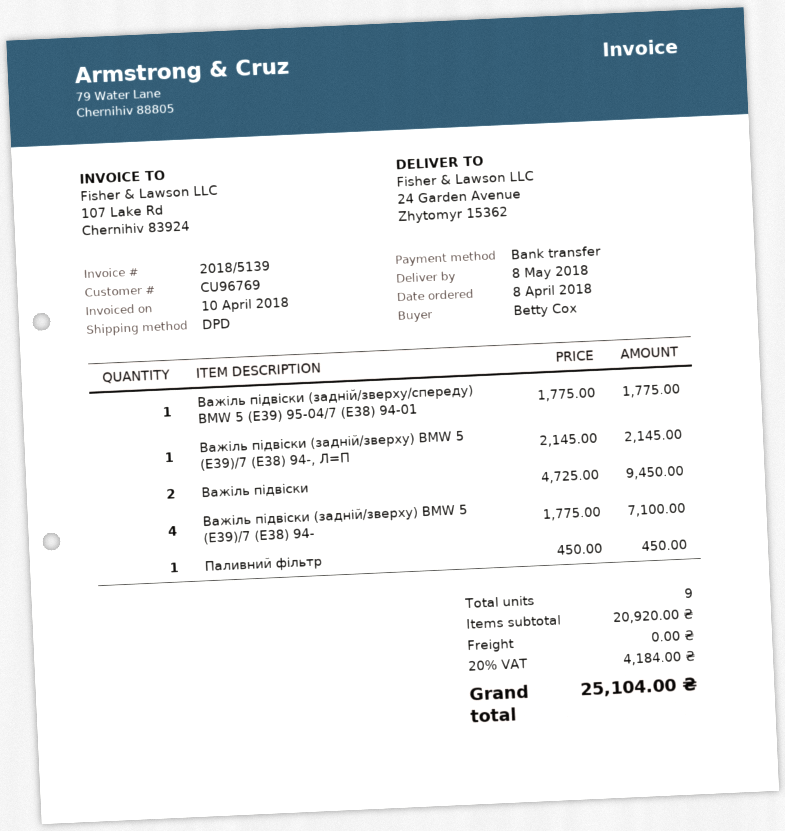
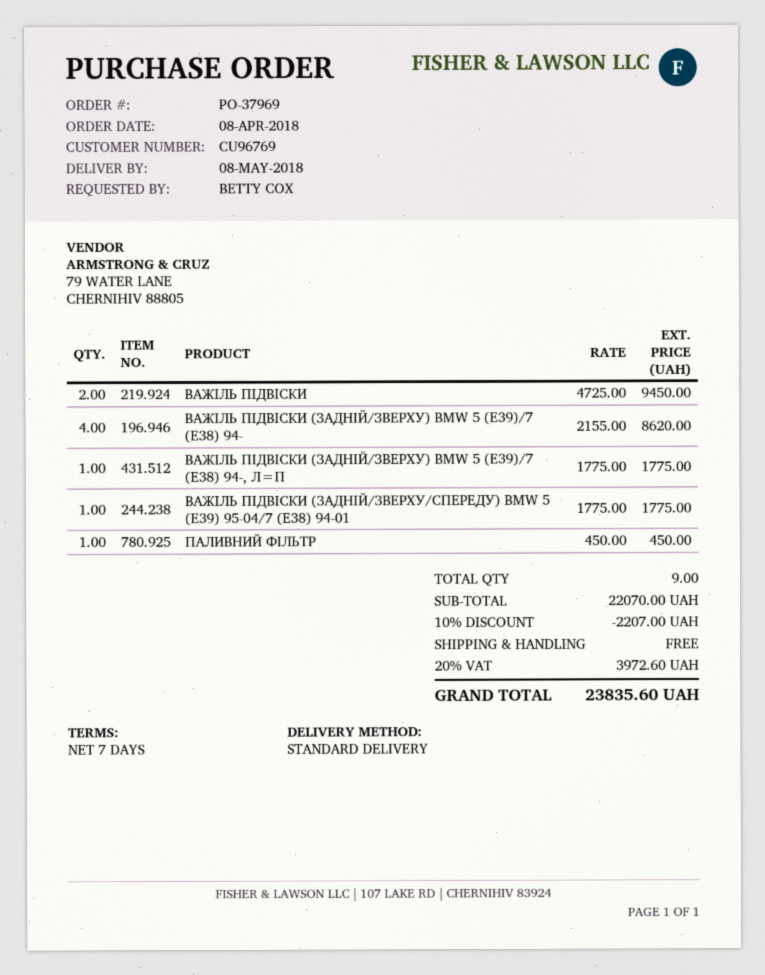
shipping method: DPD -> standard
Важіль підвіски (задній/зверху) BMW 5 (E39)/7 (E38) 94-, Л=П: 1 x 2145.00 = 2145.00 -> 1 x 1775.00 = 1775.00
Важіль підвіски (задній/зверху) BMW 5 (E39)/7 (E38) 94-: 4 x 1775.00 = 7100.00 -> 4 x 2155.00 = 8620.00
subtotal: 20920.00 -> 22070.00
discount: none -> 10% = 2207.00
tax: 20% = 4184.00 -> 20% = 3972.60
total: 25104.00 -> 23835.60

